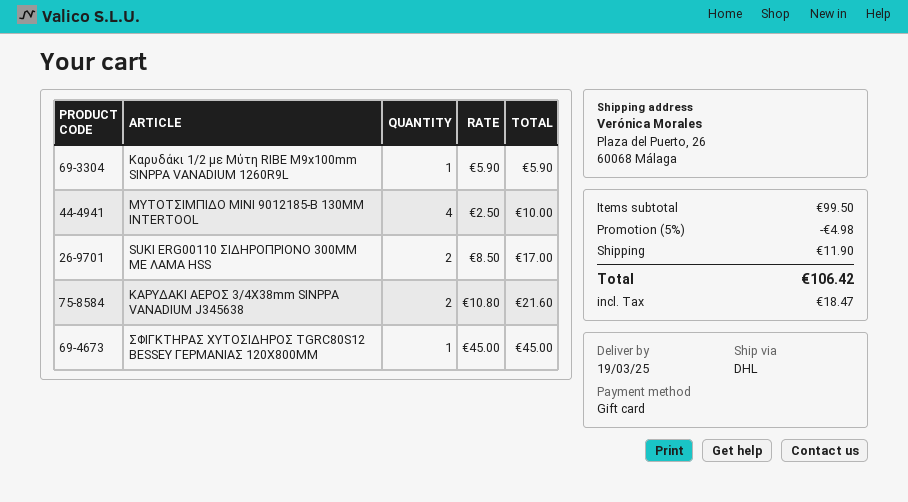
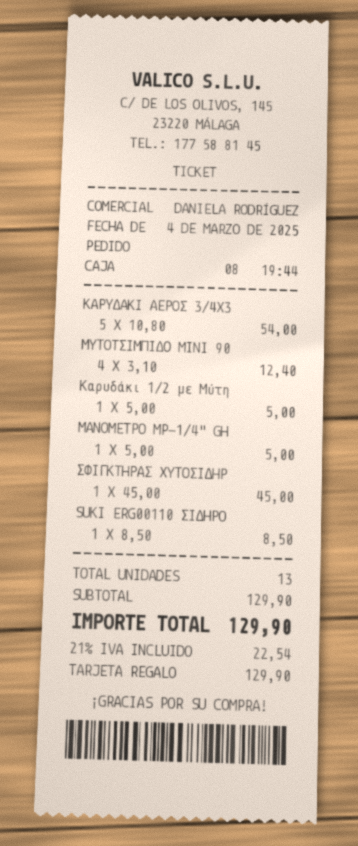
Καρυδάκι 1/2 με Μύτη RIBE M9x100mm SINPPA VANADIUM 1260R9L: 1 x 5.90 = 5.90 -> 1 x 5.00 = 5.00
ΜΥΤΟΤΣΙΜΠΙΔΟ ΜΙΝΙ 9012185-B 130ΜΜ INTERTOOL: 4 x 2.50 = 10.00 -> 4 x 3.10 = 12.40
SUKI ERG00110 ΣΙΔΗΡΟΠΡΙΟΝΟ 300ΜΜ ΜΕ ΛΑΜΑ HSS: 2 x 8.50 = 17.00 -> 1 x 8.50 = 8.50
ΚΑΡΥΔΑΚΙ ΑΕΡΟΣ 3/4Χ38mm SINPPA VANADIUM J345638: 2 x 10.80 = 21.60 -> 5 x 10.80 = 54.00
ΜΑΝΟΜΕΤΡΟ MP-1/4" GH: none -> 1 x 5.00 = 5.00
subtotal: 99.50 -> 129.90
discount: 5% = 4.98 -> none
shipping: 11.90 -> none
tax: 18.47 -> 22.54
total: 106.42 -> 129.90

